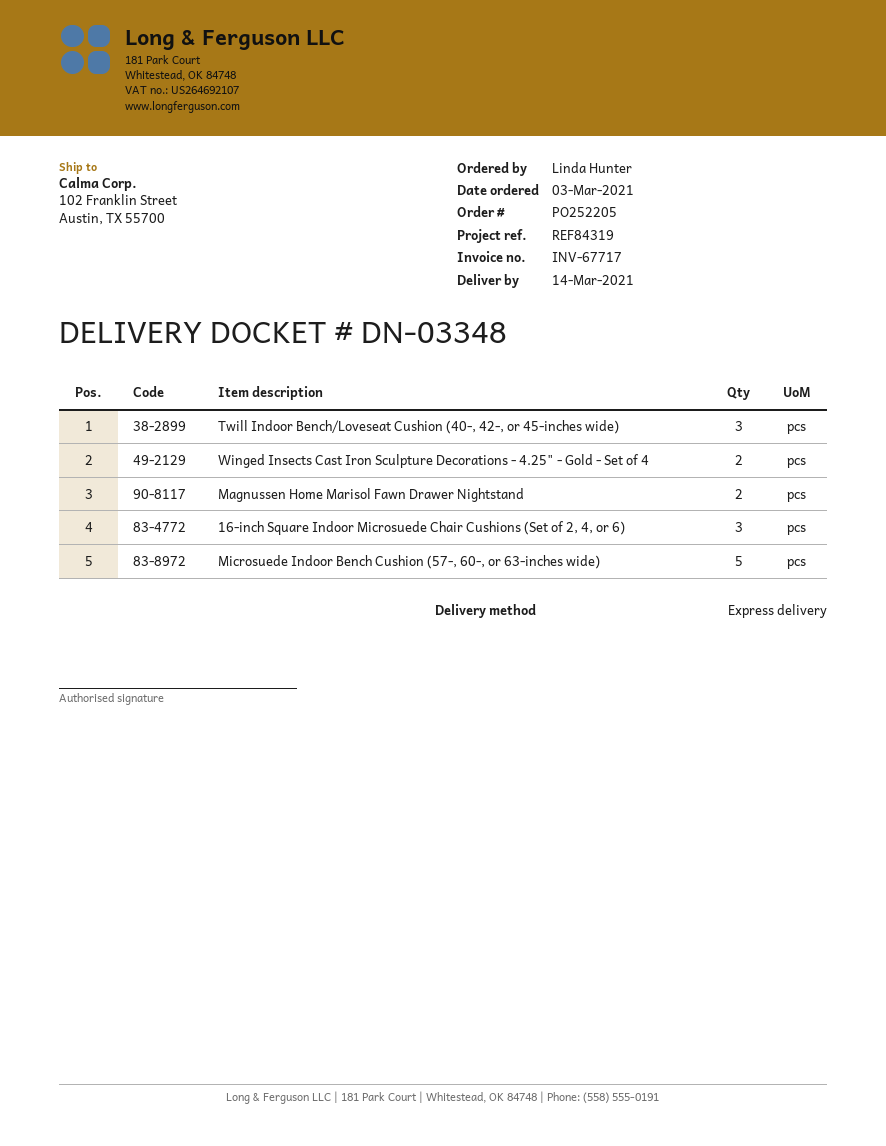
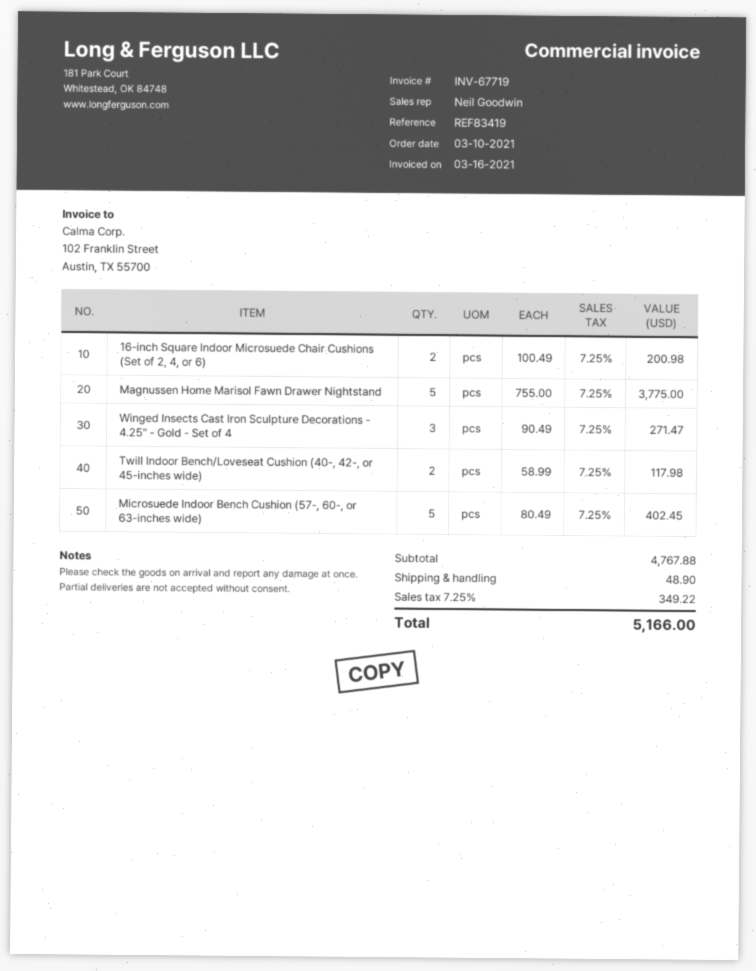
order date: 2021-03-03 -> 2021-03-10
invoice number: INV-67717 -> INV-67719
reference: REF84319 -> REF83419
Twill Indoor Bench/Loveseat Cushion (40-, 42-, or 45-inches wide): 3 -> 2
Winged Insects Cast Iron Sculpture Decorations - 4.25" - Gold - Set of 4: 2 -> 3
Magnussen Home Marisol Fawn Drawer Nightstand: 2 -> 5
16-inch Square Indoor Microsuede Chair Cushions (Set of 2, 4, or 6): 3 -> 2

